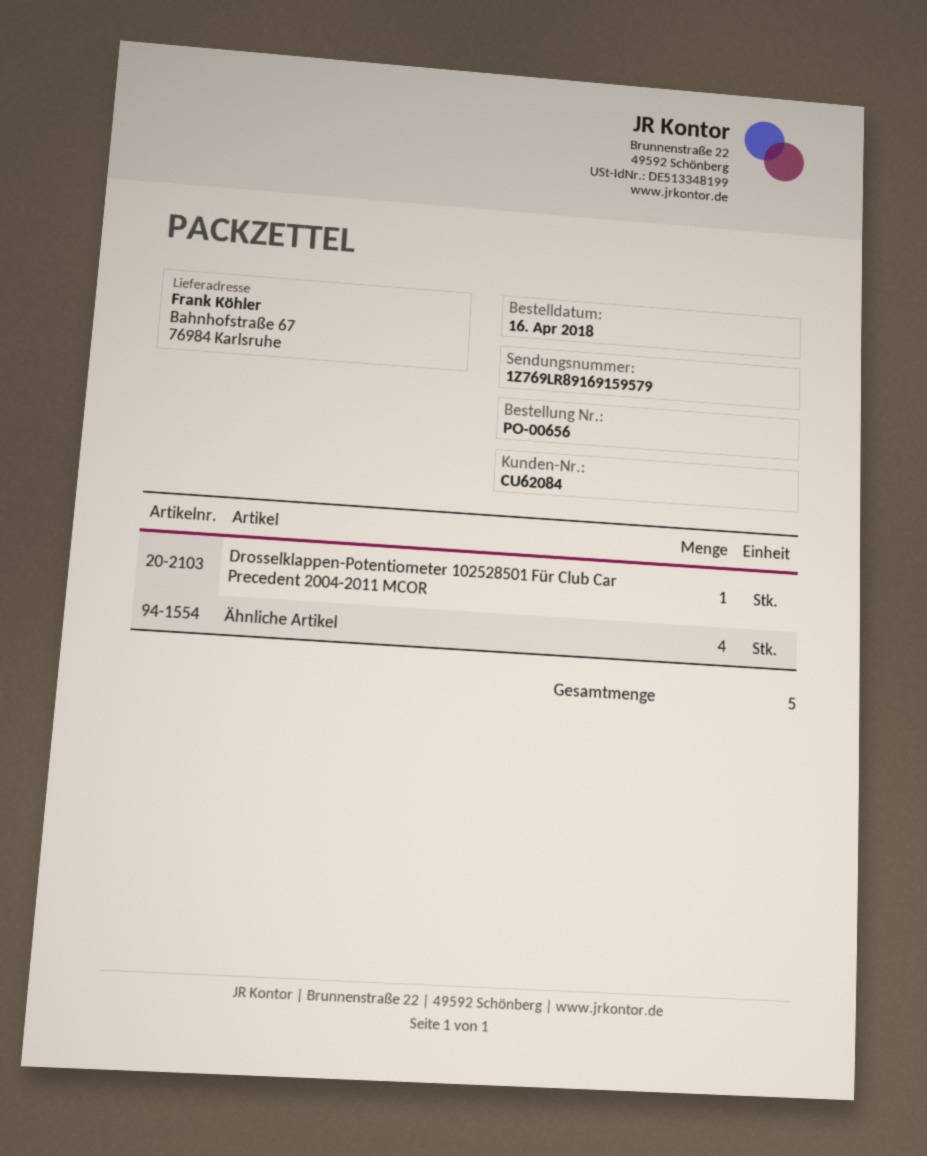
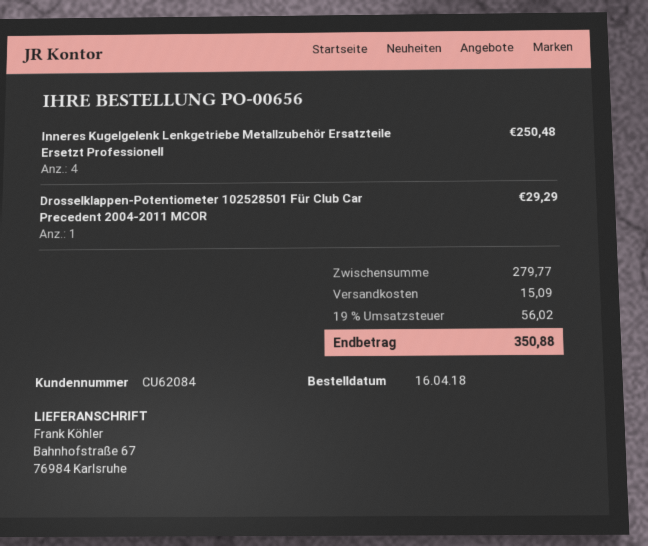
Ähnliche Artikel: 4 -> none
Inneres Kugelgelenk Lenkgetriebe Metallzubehör Ersatzteile Ersetzt Professionell: none -> 4

